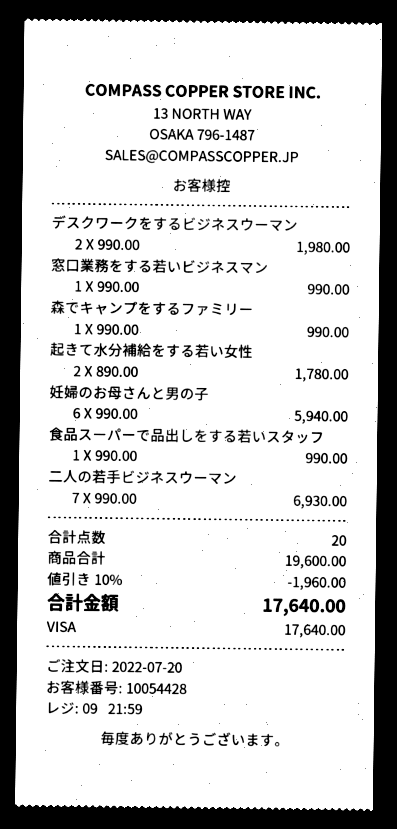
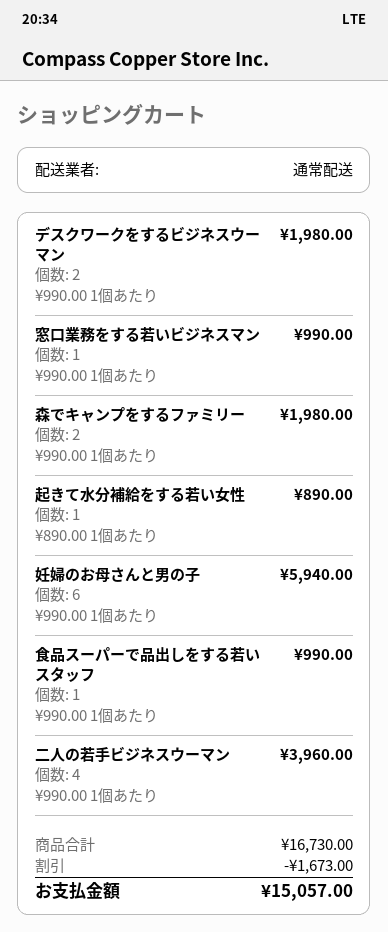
森でキャンプをするファミリー: 1 x 990.00 = 990.00 -> 2 x 990.00 = 1980.00
起きて水分補給をする若い女性: 2 x 890.00 = 1780.00 -> 1 x 890.00 = 890.00
二人の若手ビジネスウーマン: 7 x 990.00 = 6930.00 -> 4 x 990.00 = 3960.00
subtotal: 19600.00 -> 16730.00
discount: 1960.00 -> 1673.00
total: 17640.00 -> 15057.00

